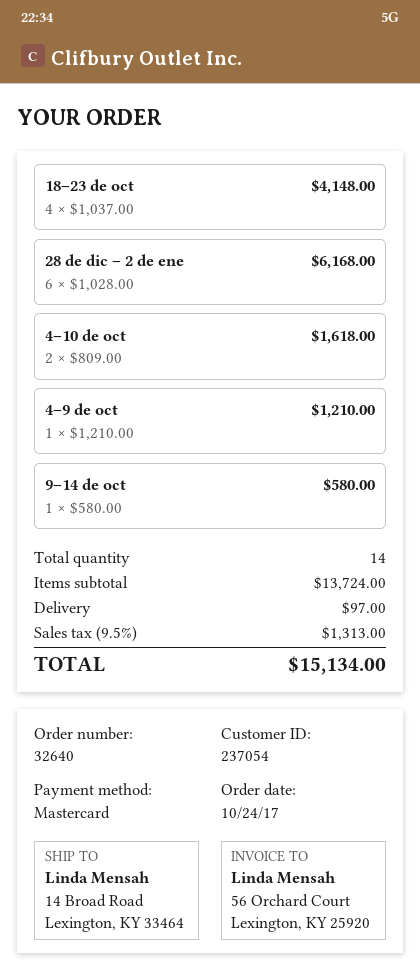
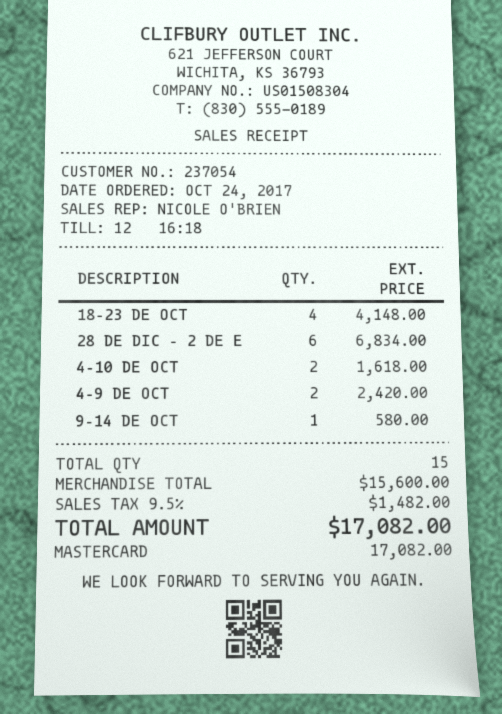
28 de dic – 2 de ene: 6 for 6168.00 -> 6 for 6834.00
4–9 de oct: 1 for 1210.00 -> 2 for 2420.00
total quantity: 14 -> 15
subtotal: 13724.00 -> 15600.00
shipping: 97.00 -> none
tax: 9.5% = 1313.00 -> 9.5% = 1482.00
total: 15134.00 -> 17082.00

